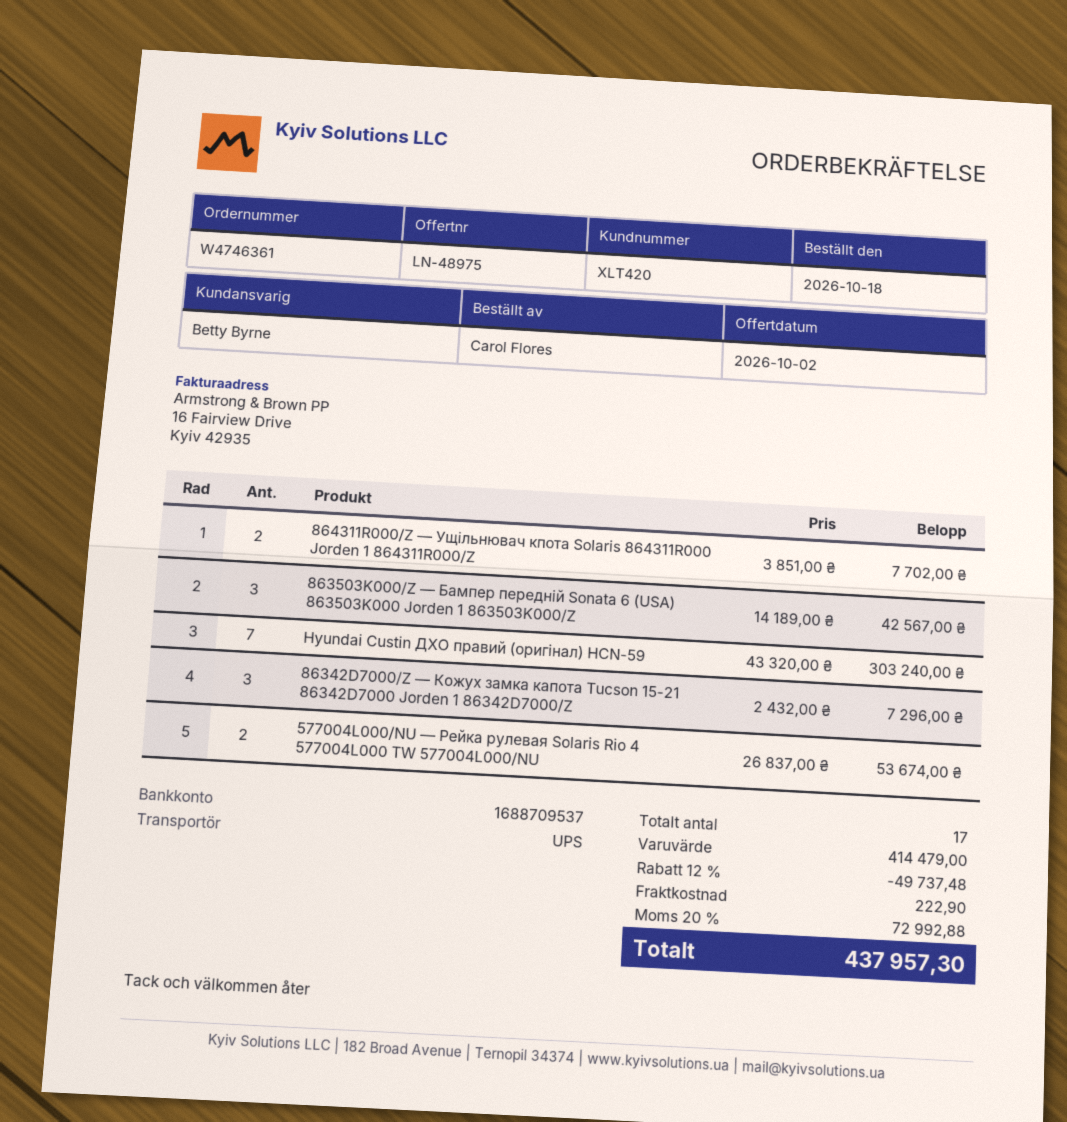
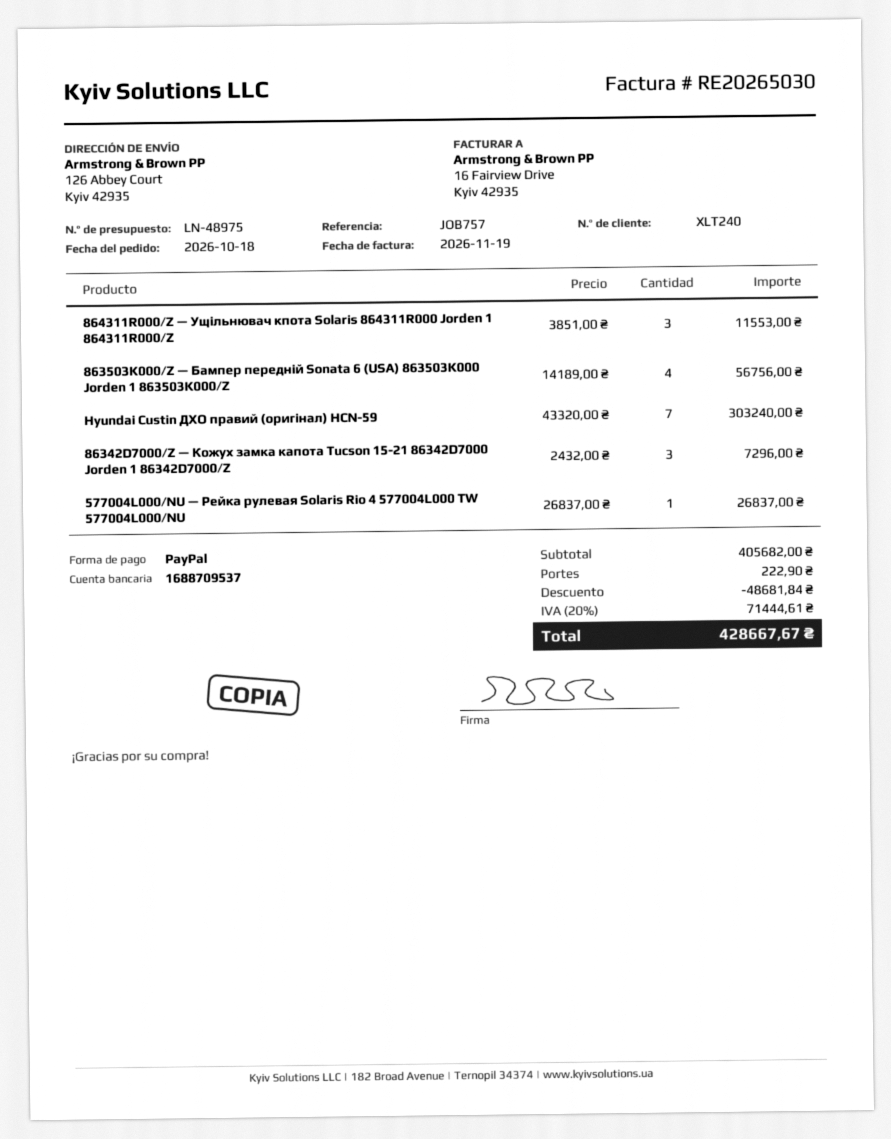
customer number: XLT420 -> XLT240
864311R000/Z — Ущільнювач кпота Solaris 864311R000 Jorden 1 864311R000/Z: 2 x 3851.00 = 7702.00 -> 3 x 3851.00 = 11553.00
863503K000/Z — Бампер передній Sonata 6 (USA) 863503K000 Jorden 1 863503K000/Z: 3 x 14189.00 = 42567.00 -> 4 x 14189.00 = 56756.00
577004L000/NU — Рейка рулевая Solaris Rio 4 577004L000 TW 577004L000/NU: 2 x 26837.00 = 53674.00 -> 1 x 26837.00 = 26837.00
subtotal: 414479.00 -> 405682.00
discount: 49737.48 -> 48681.84
tax: 20% = 72992.88 -> 20% = 71444.61
total: 437957.30 -> 428667.67

